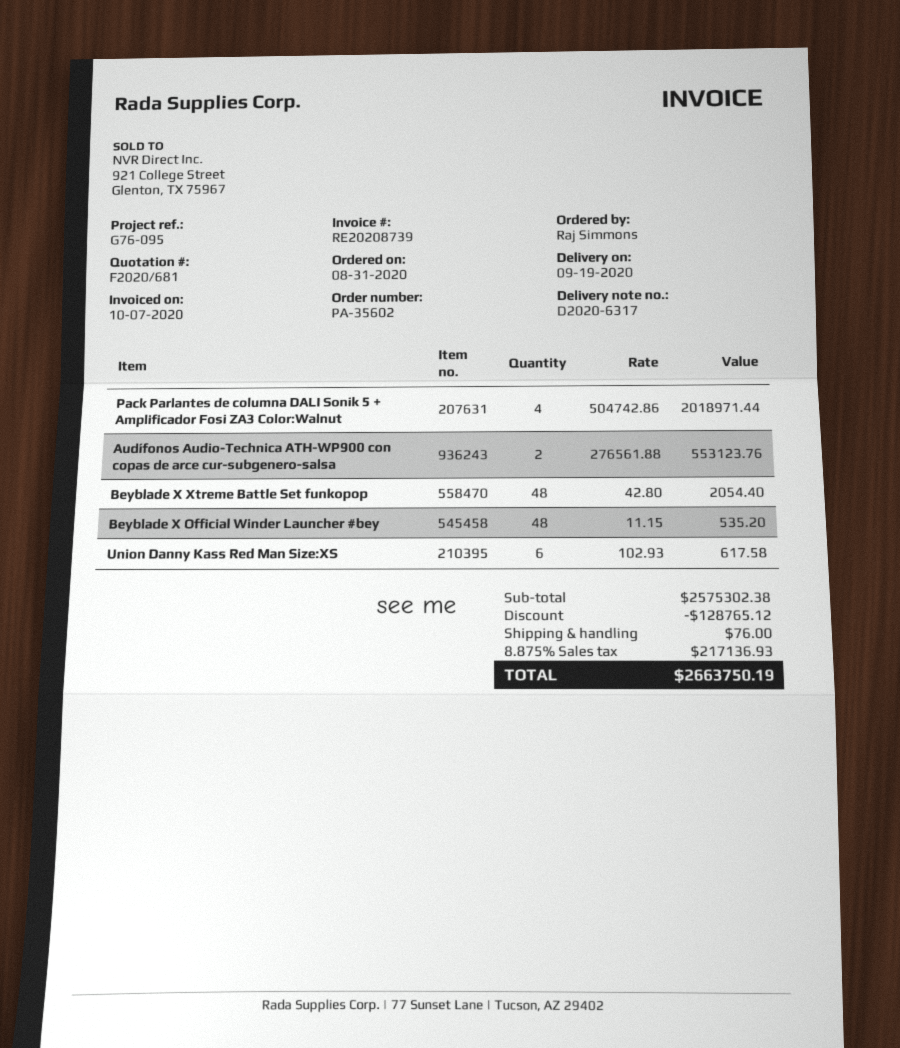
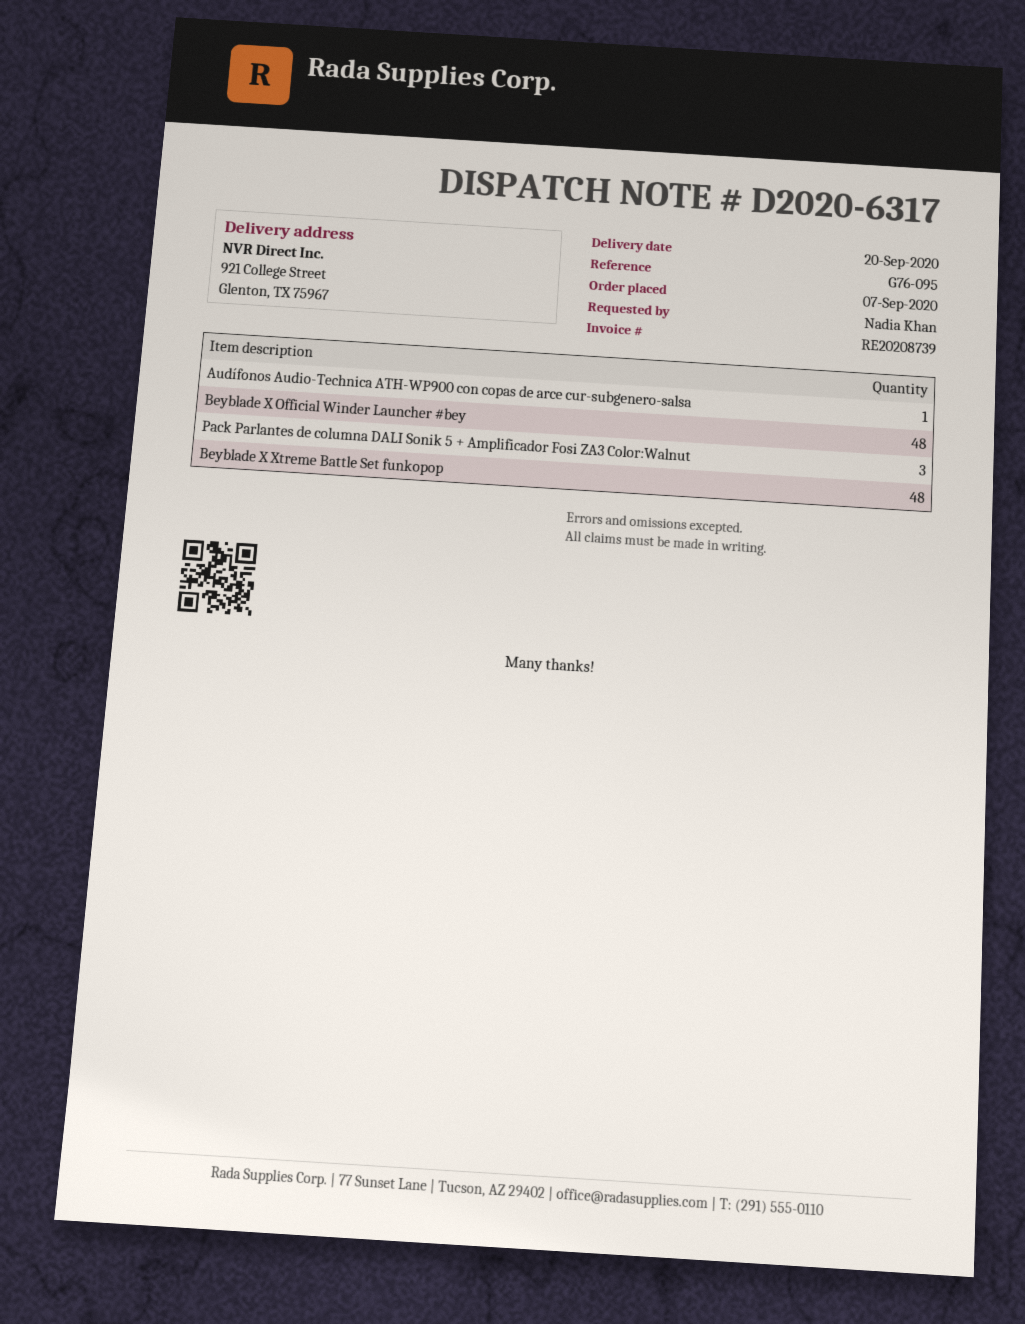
order date: 2020-08-31 -> 2020-09-07
delivery date: 2020-09-19 -> 2020-09-20
ordered by: Raj Simmons -> Nadia Khan
Pack Parlantes de columna DALI Sonik 5 + Amplificador Fosi ZA3 Color:Walnut: 4 -> 3
Audífonos Audio-Technica ATH-WP900 con copas de arce cur-subgenero-salsa: 2 -> 1
Union Danny Kass Red Man Size:XS: 6 -> none

